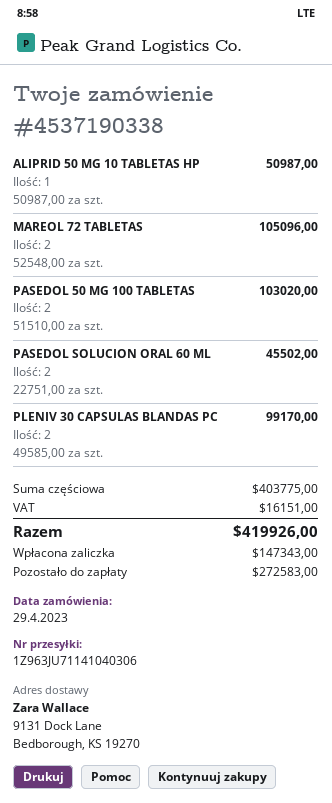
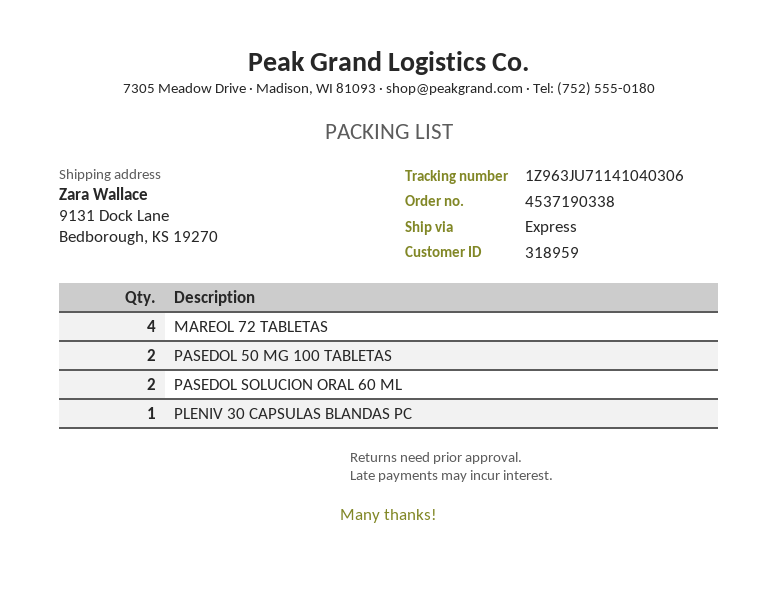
ALIPRID 50 MG 10 TABLETAS HP: 1 -> none
MAREOL 72 TABLETAS: 2 -> 4
PLENIV 30 CAPSULAS BLANDAS PC: 2 -> 1

